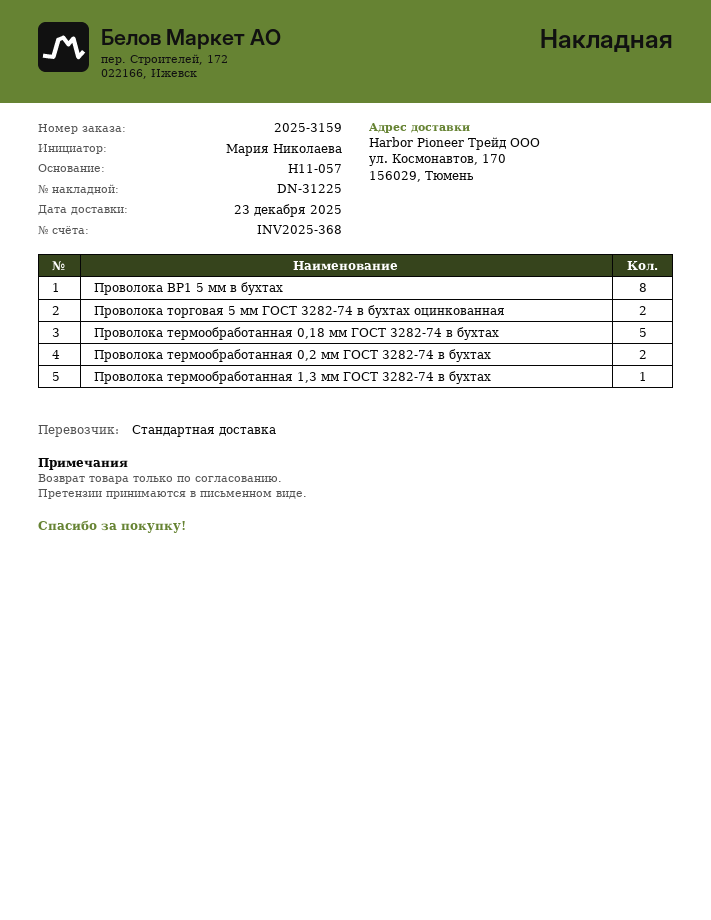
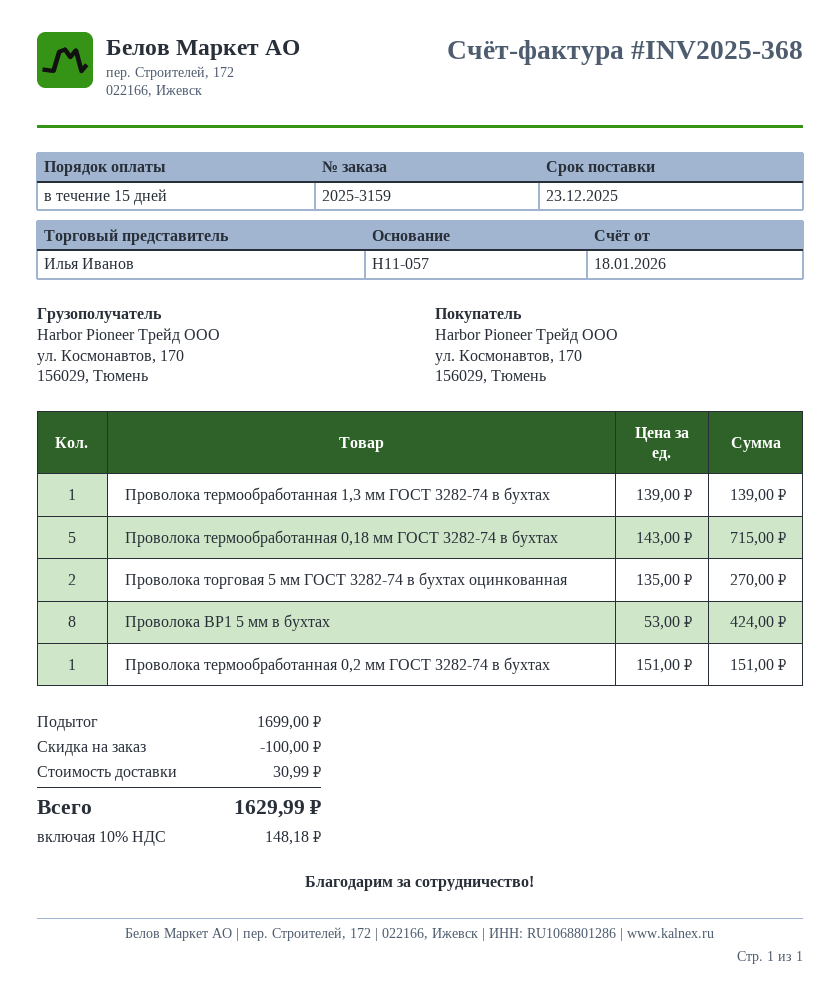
Проволока термообработанная 0,2 мм ГОСТ 3282-74 в бухтах: 2 -> 1

